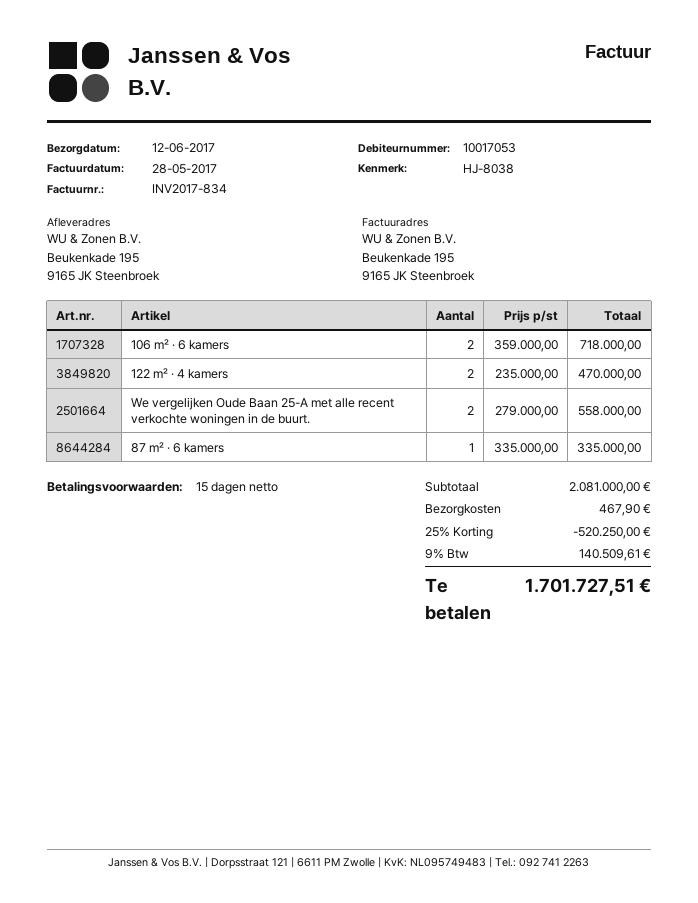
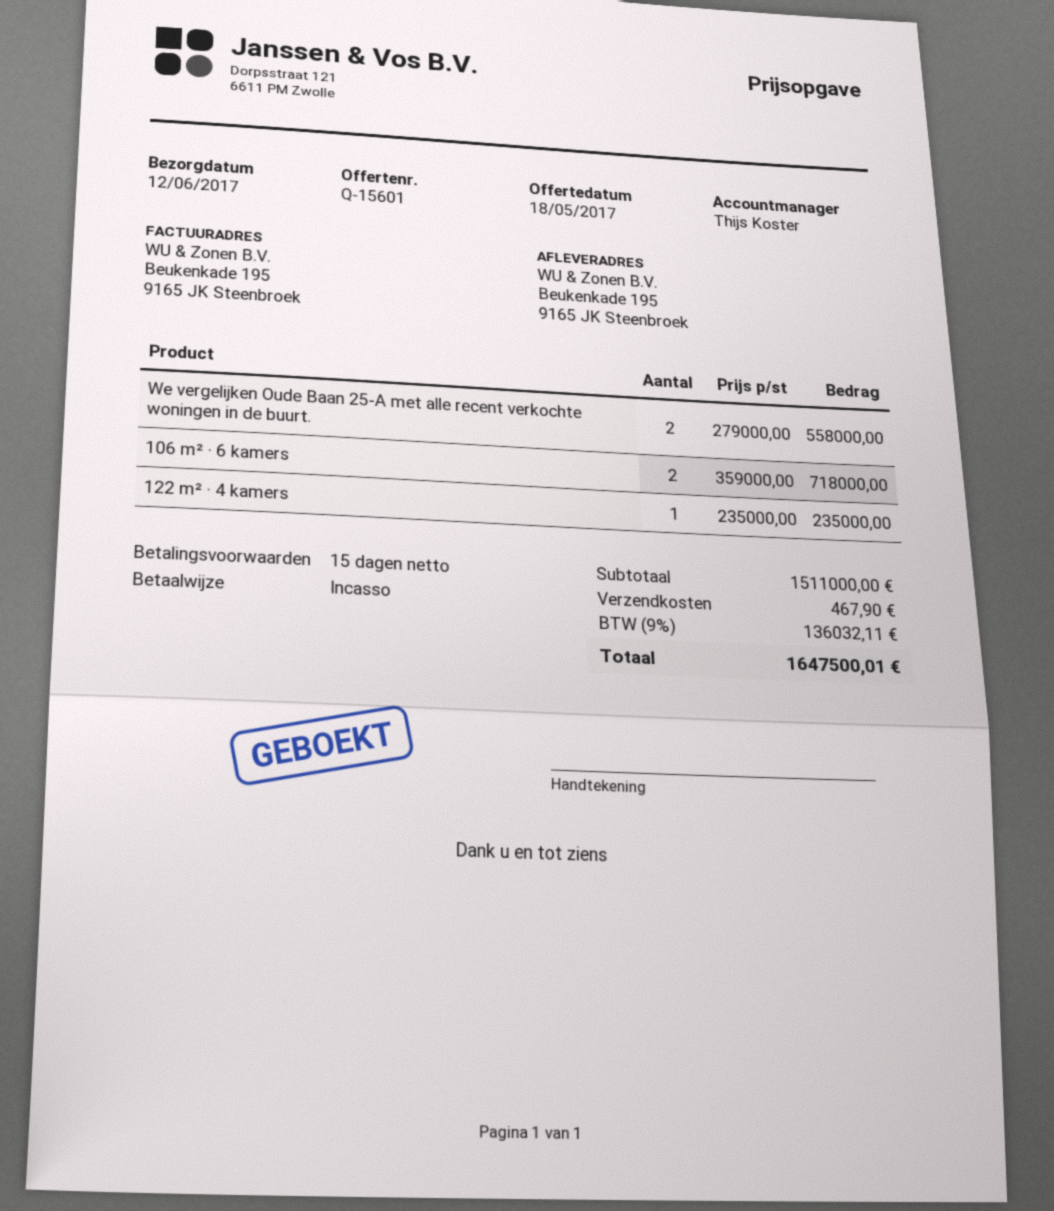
122 m² · 4 kamers: 2 x 235000.00 = 470000.00 -> 1 x 235000.00 = 235000.00
87 m² · 6 kamers: 1 x 335000.00 = 335000.00 -> none
subtotal: 2081000.00 -> 1511000.00
discount: 25% = 520250.00 -> none
tax: 9% = 140509.61 -> 9% = 136032.11
total: 1701727.51 -> 1647500.01

